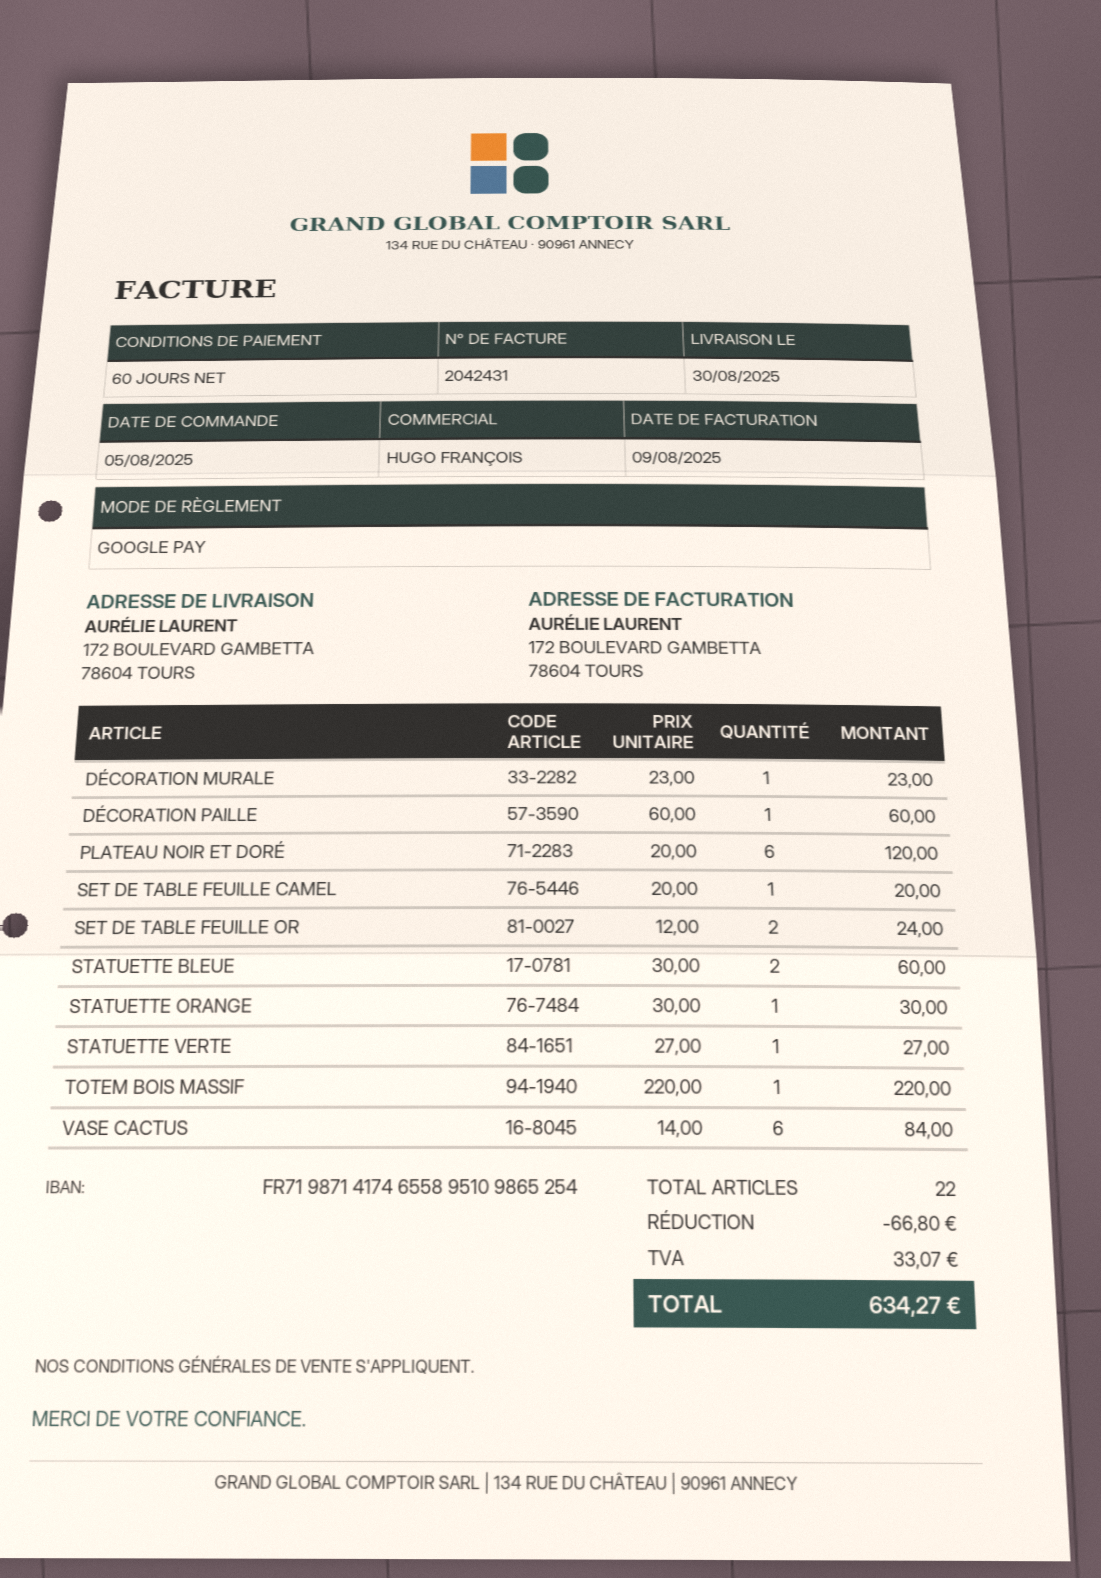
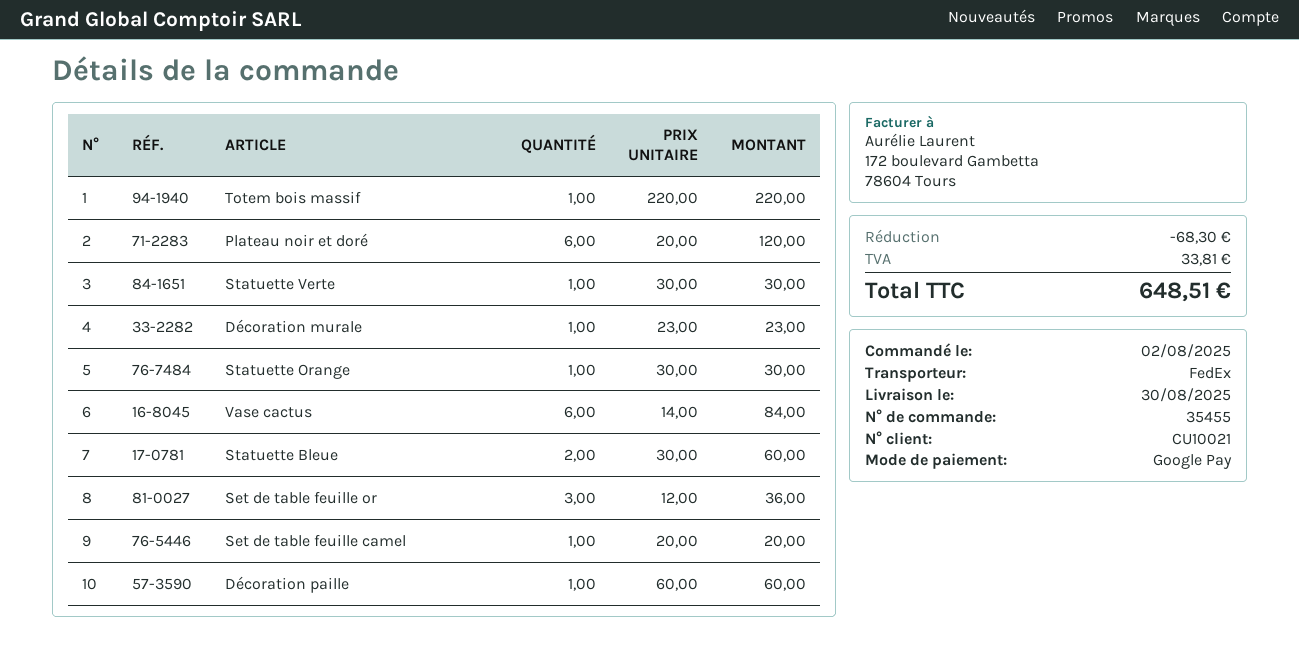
order date: 2025-08-05 -> 2025-08-02
SET DE TABLE FEUILLE OR: 2 x 12.00 = 24.00 -> 3 x 12.00 = 36.00
STATUETTE VERTE: 1 x 27.00 = 27.00 -> 1 x 30.00 = 30.00
discount: 66.80 -> 68.30
tax: 33.07 -> 33.81
total: 634.27 -> 648.51

